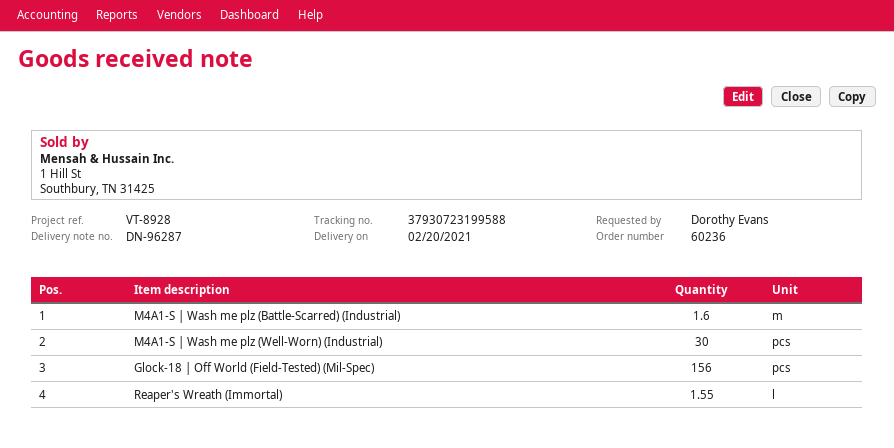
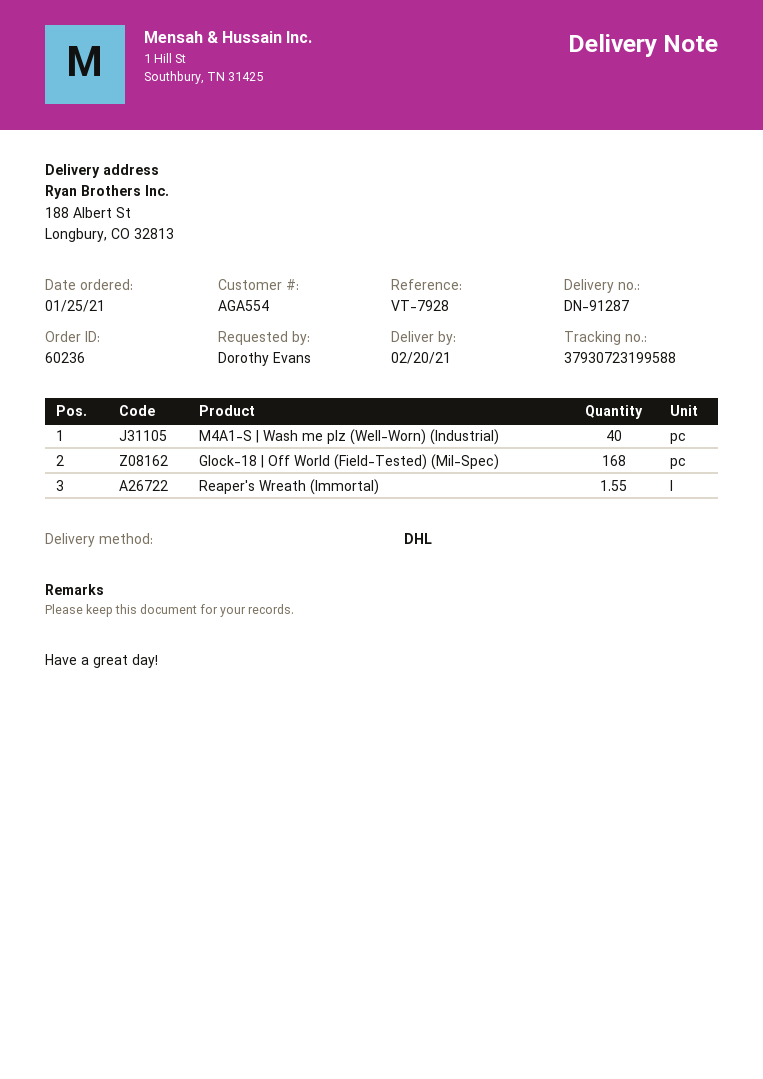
delivery note number: DN-96287 -> DN-91287
reference: VT-8928 -> VT-7928
M4A1-S | Wash me plz (Battle-Scarred) (Industrial): 1.6 -> none
M4A1-S | Wash me plz (Well-Worn) (Industrial): 30 -> 40
Glock-18 | Off World (Field-Tested) (Mil-Spec): 156 -> 168

